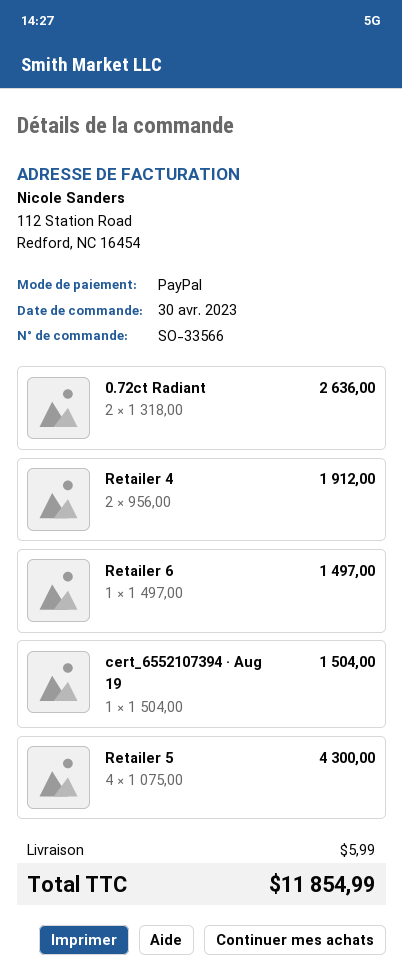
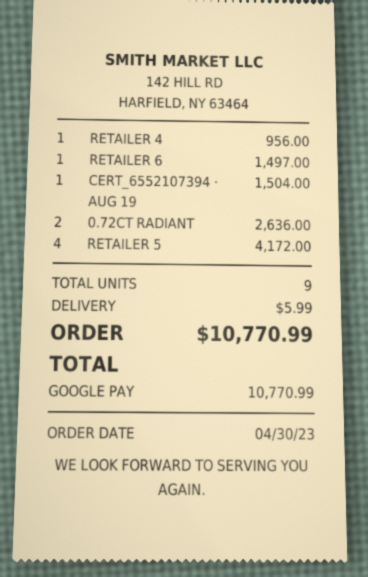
payment method: PayPal -> Google Pay
Retailer 4: 2 for 1912.00 -> 1 for 956.00
Retailer 5: 4 for 4300.00 -> 4 for 4172.00
total: 11854.99 -> 10770.99

